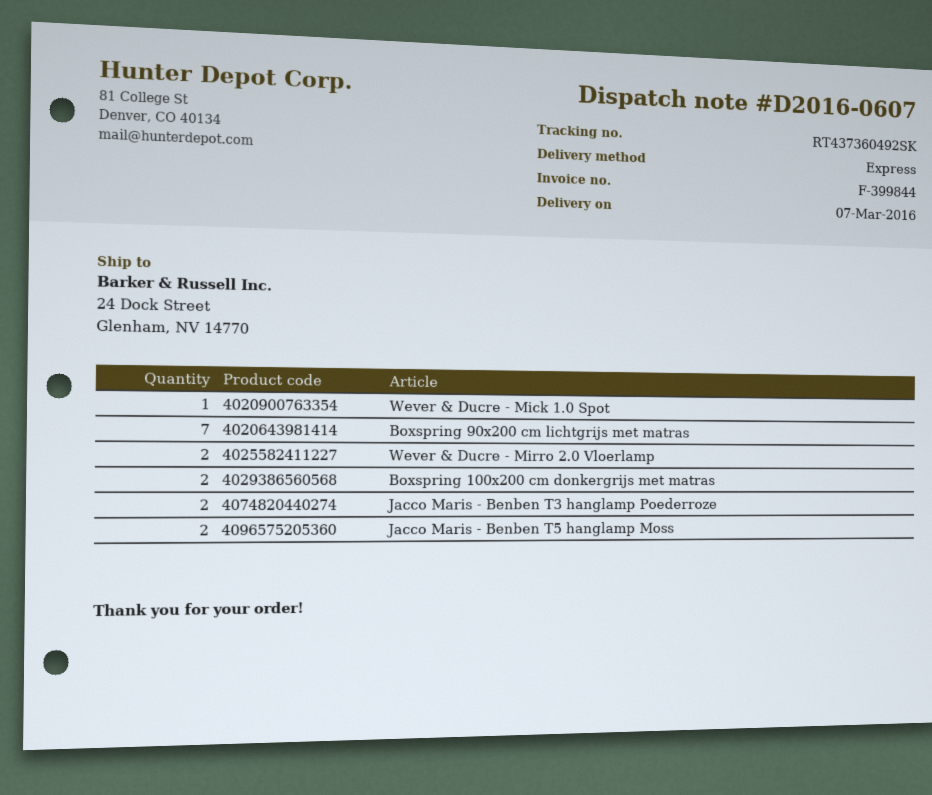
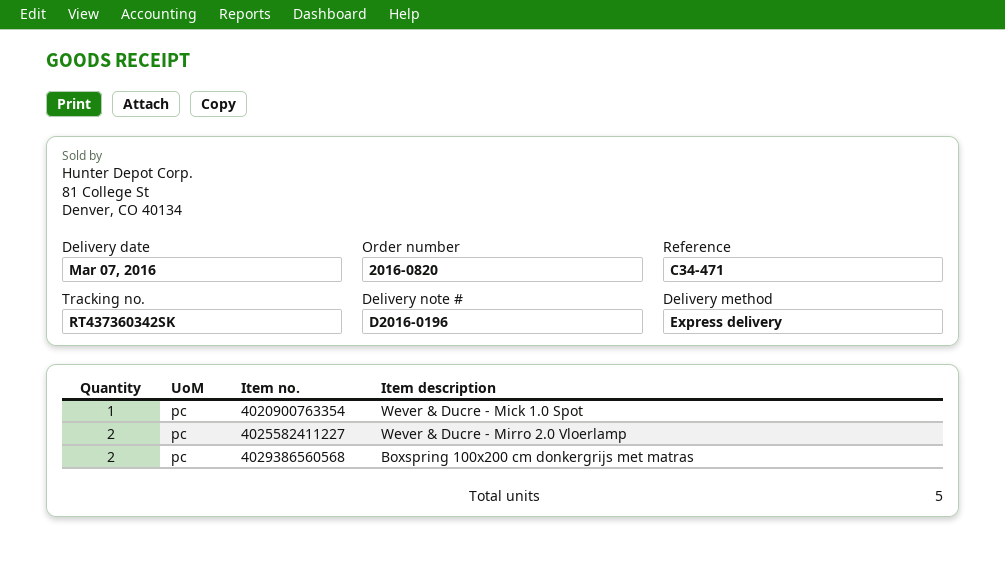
delivery note number: D2016-0607 -> D2016-0196
tracking number: RT437360492SK -> RT437360342SK
Boxspring 90x200 cm lichtgrijs met matras: 7 -> none
Jacco Maris - Benben T3 hanglamp Poederroze: 2 -> none
Jacco Maris - Benben T5 hanglamp Moss: 2 -> none

